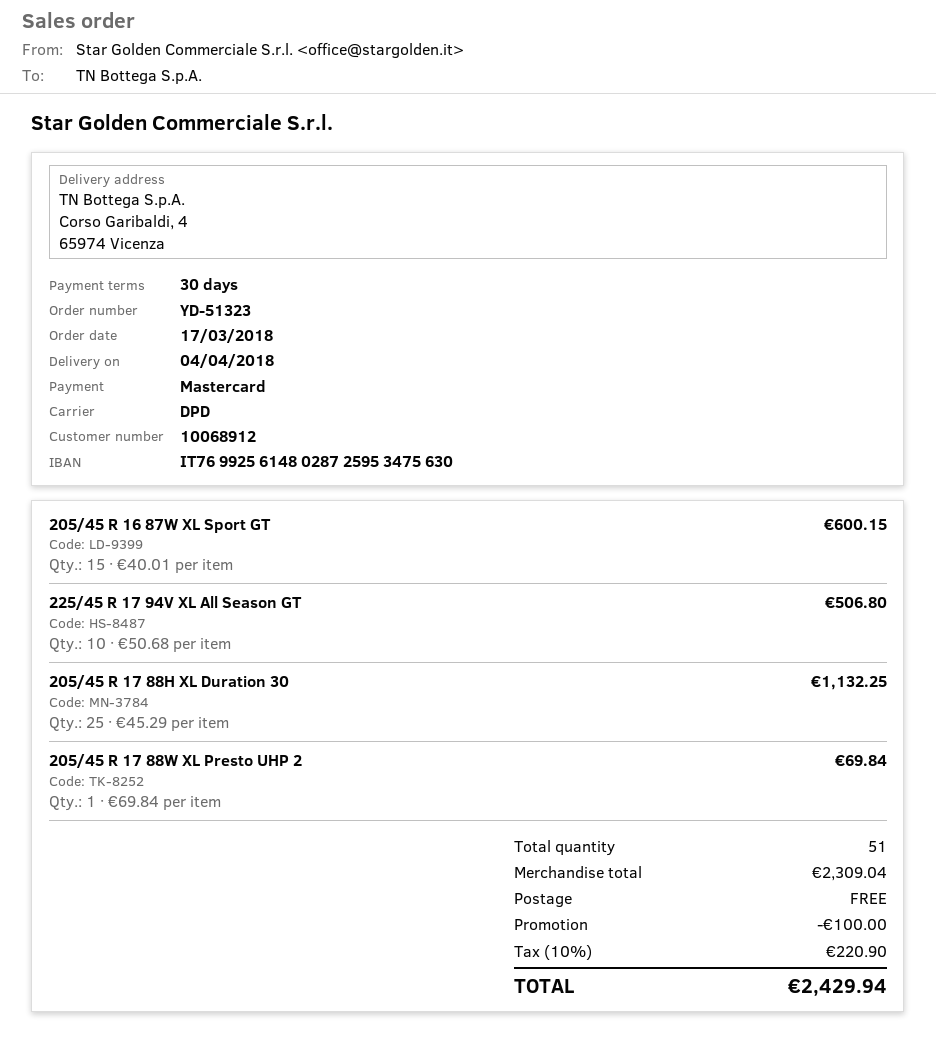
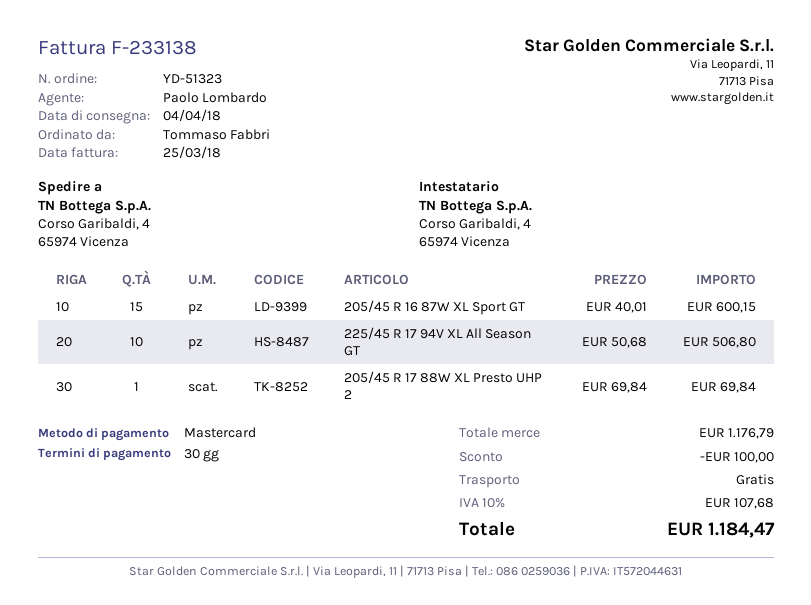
205/45 R 17 88H XL Duration 30: 25 x 45.29 = 1132.25 -> none
subtotal: 2309.04 -> 1176.79
tax: 10% = 220.90 -> 10% = 107.68
total: 2429.94 -> 1184.47

